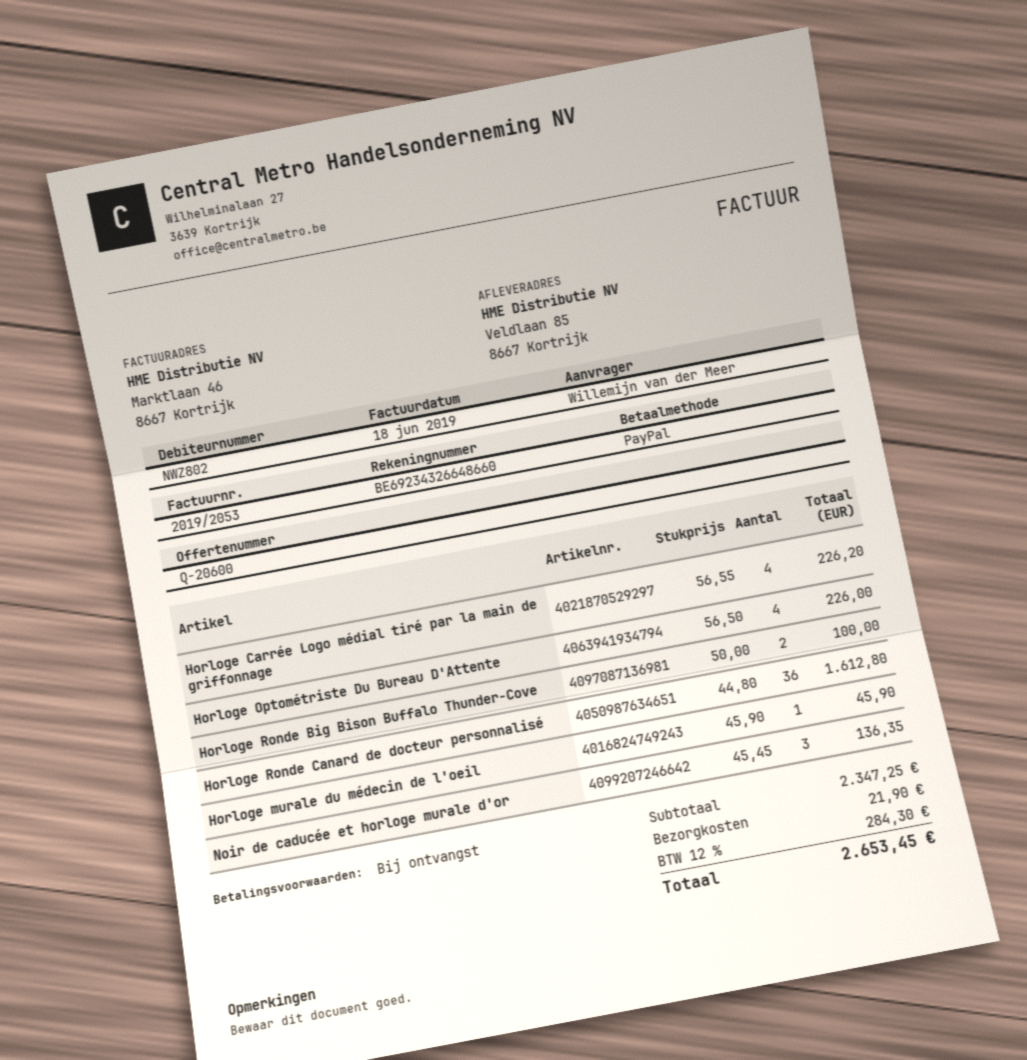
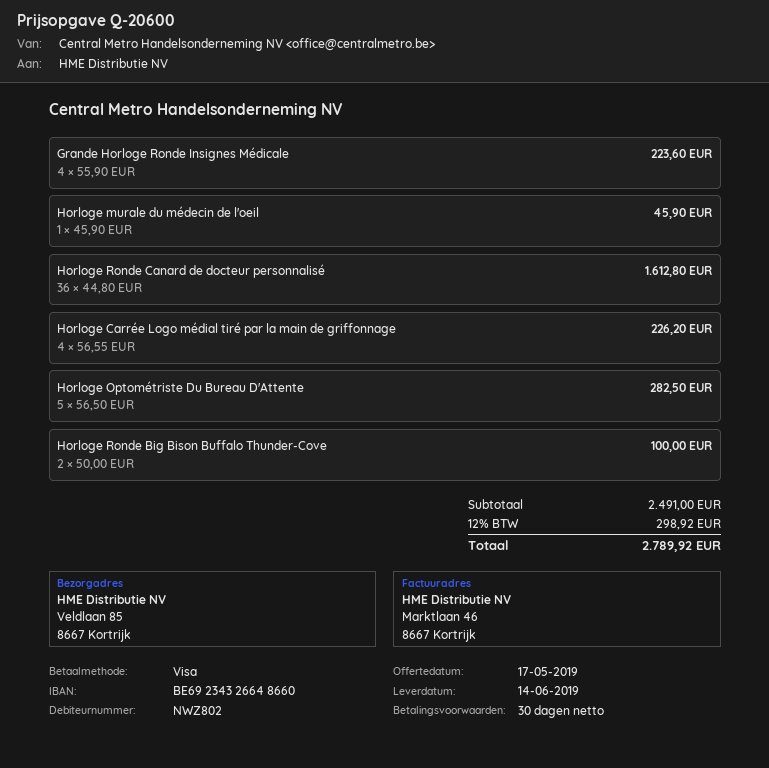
payment terms: on receipt -> 30 days
payment method: PayPal -> Visa
Horloge Optométriste Du Bureau D'Attente: 4 x 56.50 = 226.00 -> 5 x 56.50 = 282.50
Noir de caducée et horloge murale d'or: 3 x 45.45 = 136.35 -> none
Grande Horloge Ronde Insignes Médicale: none -> 4 x 55.90 = 223.60
subtotal: 2347.25 -> 2491.00
shipping: 21.90 -> none
tax: 12% = 284.30 -> 12% = 298.92
total: 2653.45 -> 2789.92

